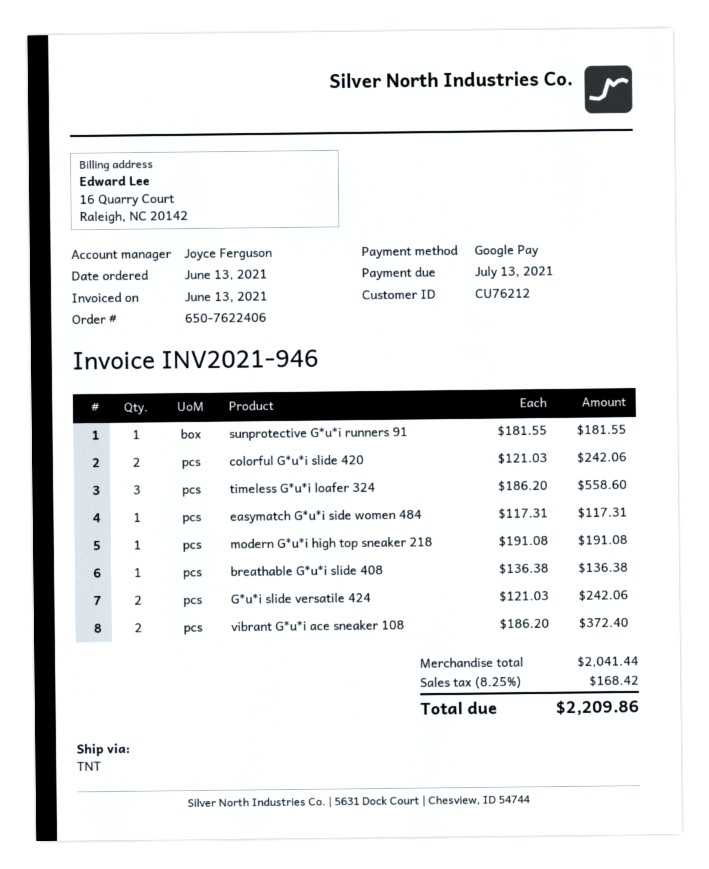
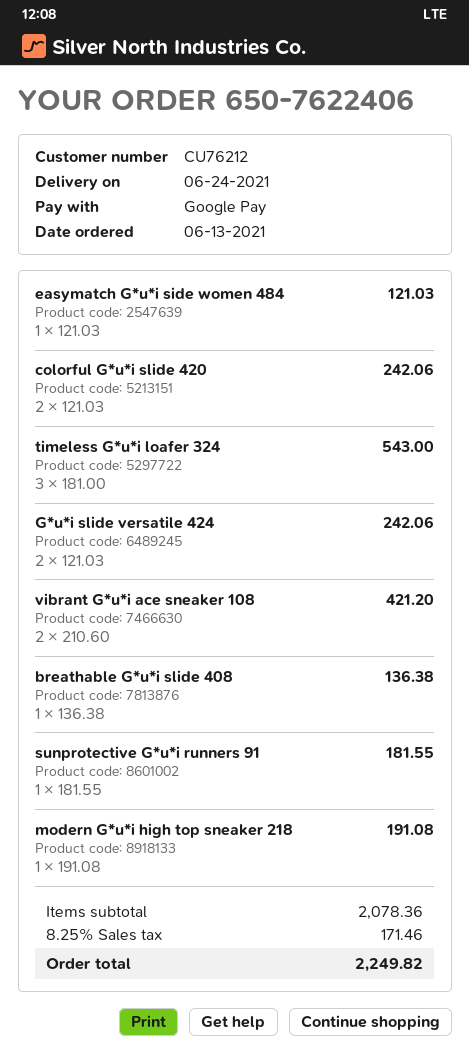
timeless G*u*i loafer 324: 3 x 186.20 = 558.60 -> 3 x 181.00 = 543.00
easymatch G*u*i side women 484: 1 x 117.31 = 117.31 -> 1 x 121.03 = 121.03
vibrant G*u*i ace sneaker 108: 2 x 186.20 = 372.40 -> 2 x 210.60 = 421.20
subtotal: 2041.44 -> 2078.36
tax: 8.25% = 168.42 -> 8.25% = 171.46
total: 2209.86 -> 2249.82

